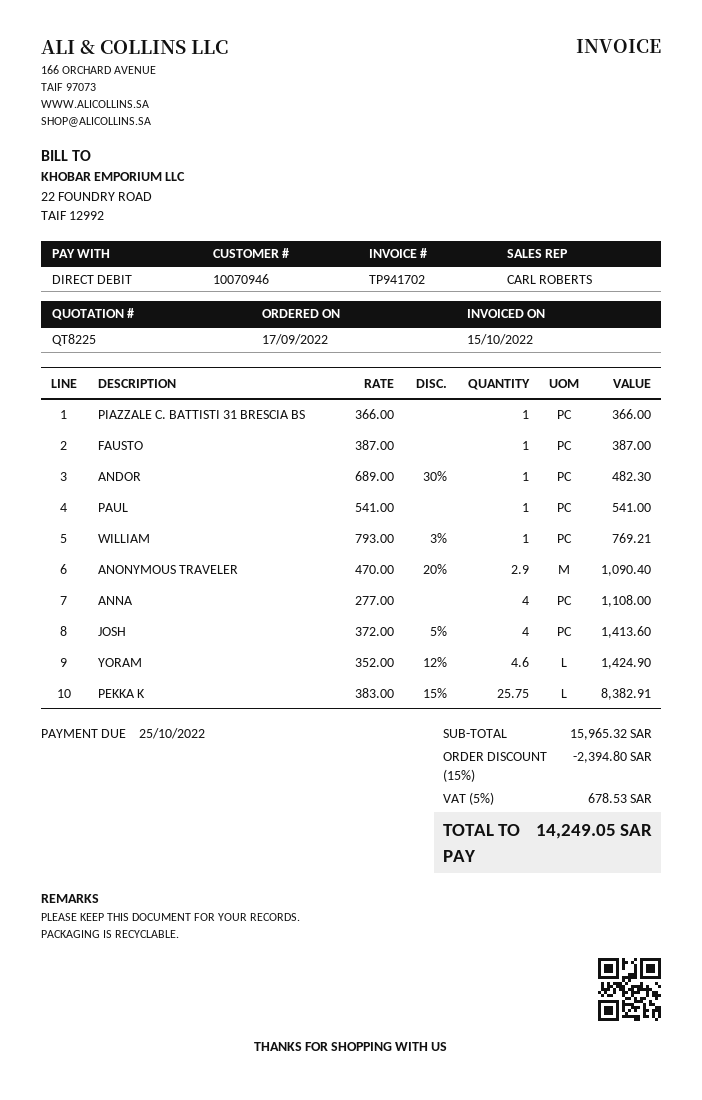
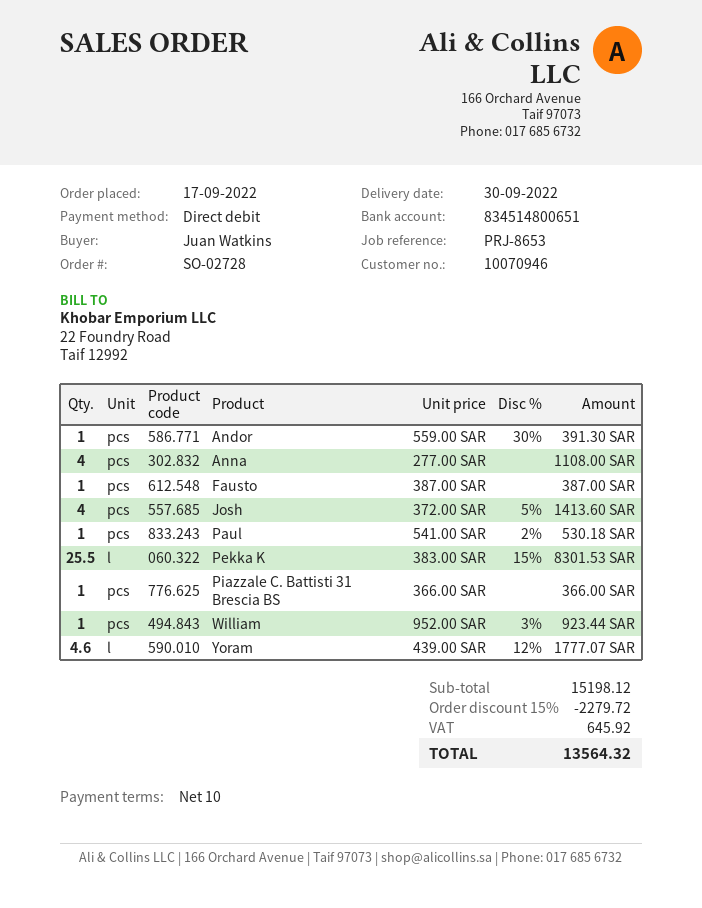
ANDOR: 1 x 689.00 - 30% = 482.30 -> 1 x 559.00 - 30% = 391.30
PAUL: 1 x 541.00 = 541.00 -> 1 x 541.00 - 2% = 530.18
WILLIAM: 1 x 793.00 - 3% = 769.21 -> 1 x 952.00 - 3% = 923.44
ANONYMOUS TRAVELER: 2.9 x 470.00 - 20% = 1090.40 -> none
YORAM: 4.6 x 352.00 - 12% = 1424.90 -> 4.6 x 439.00 - 12% = 1777.07
PEKKA K: 25.75 x 383.00 - 15% = 8382.91 -> 25.5 x 383.00 - 15% = 8301.53
subtotal: 15965.32 -> 15198.12
discount: 15% = 2394.80 -> 15% = 2279.72
tax: 678.53 -> 645.92
total: 14249.05 -> 13564.32

